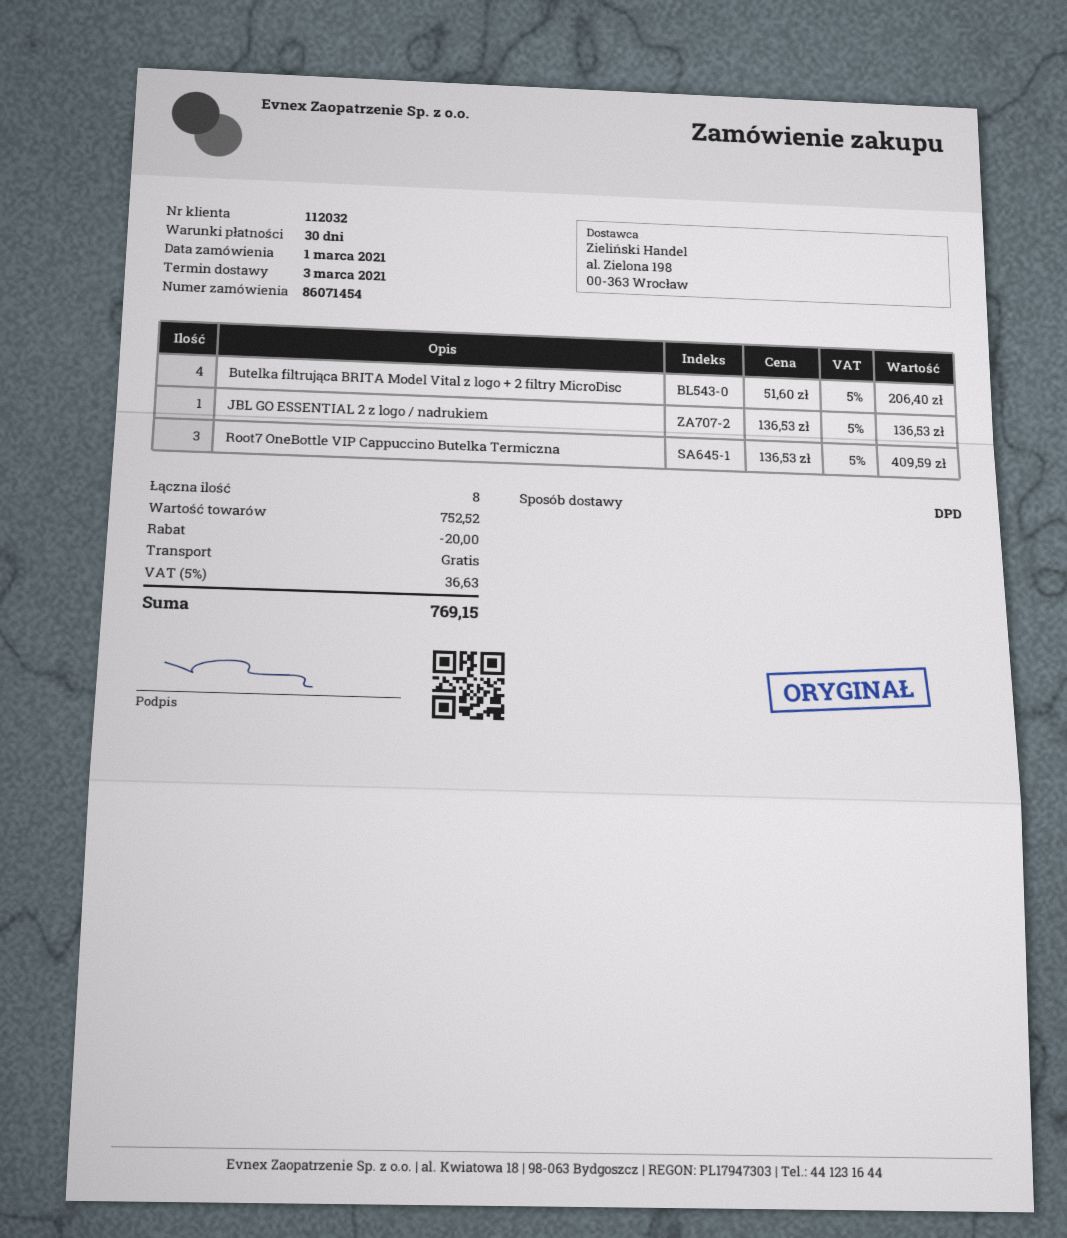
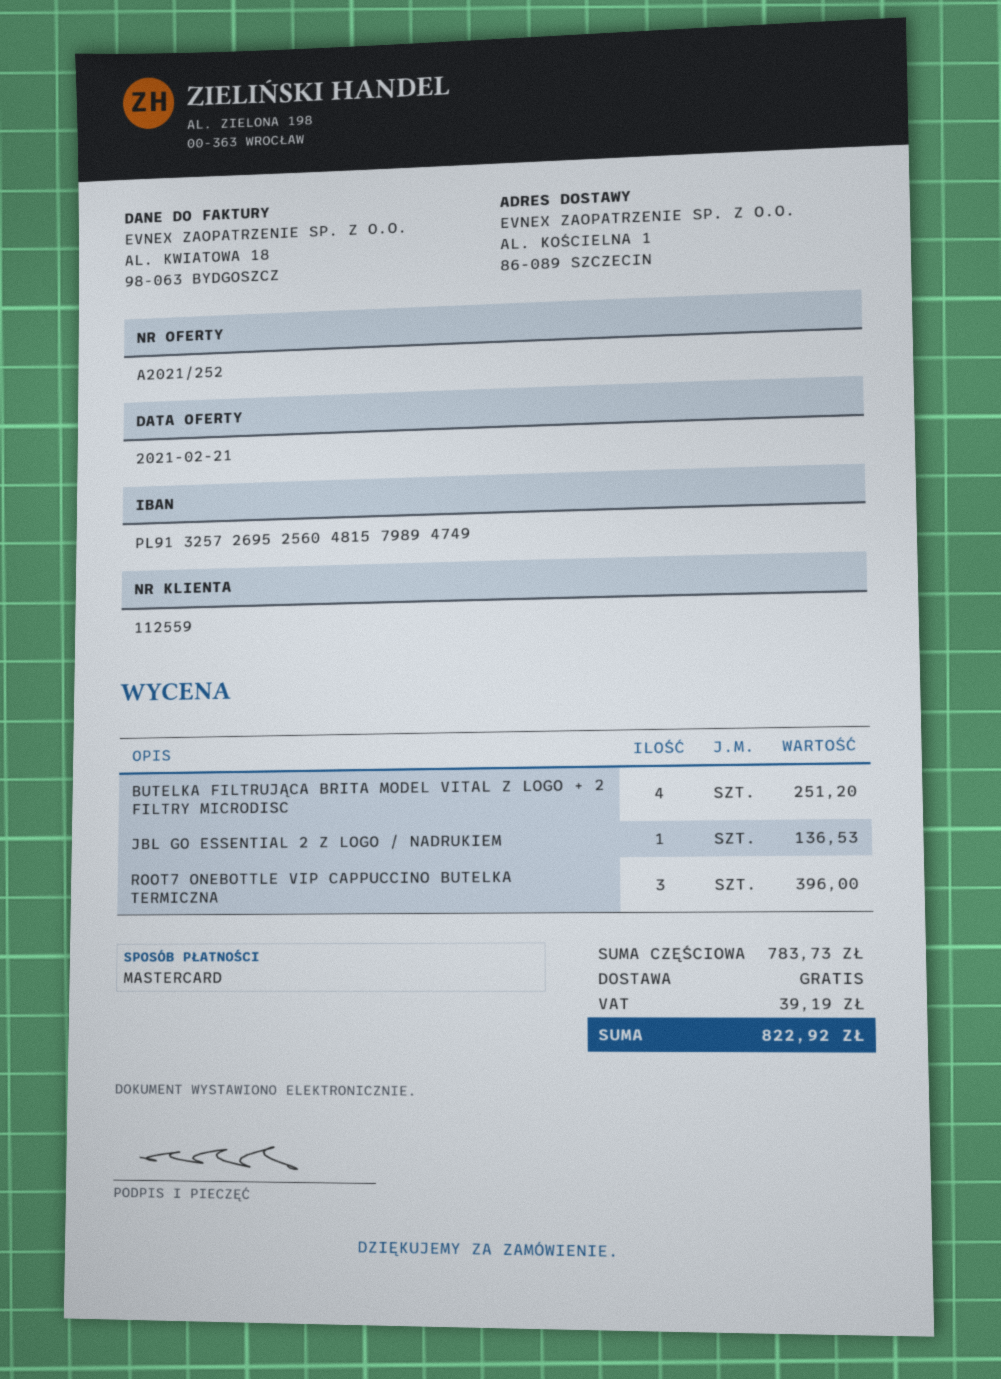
customer number: 112032 -> 112559
Butelka filtrująca BRITA Model Vital z logo + 2 filtry MicroDisc: 4 for 206.40 -> 4 for 251.20
Root7 OneBottle VIP Cappuccino Butelka Termiczna: 3 for 409.59 -> 3 for 396.00
subtotal: 752.52 -> 783.73
discount: 20.00 -> none
tax: 36.63 -> 39.19
total: 769.15 -> 822.92

